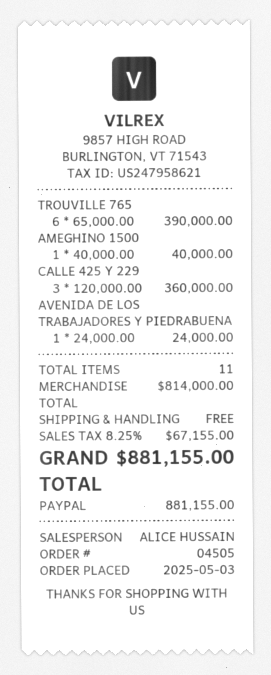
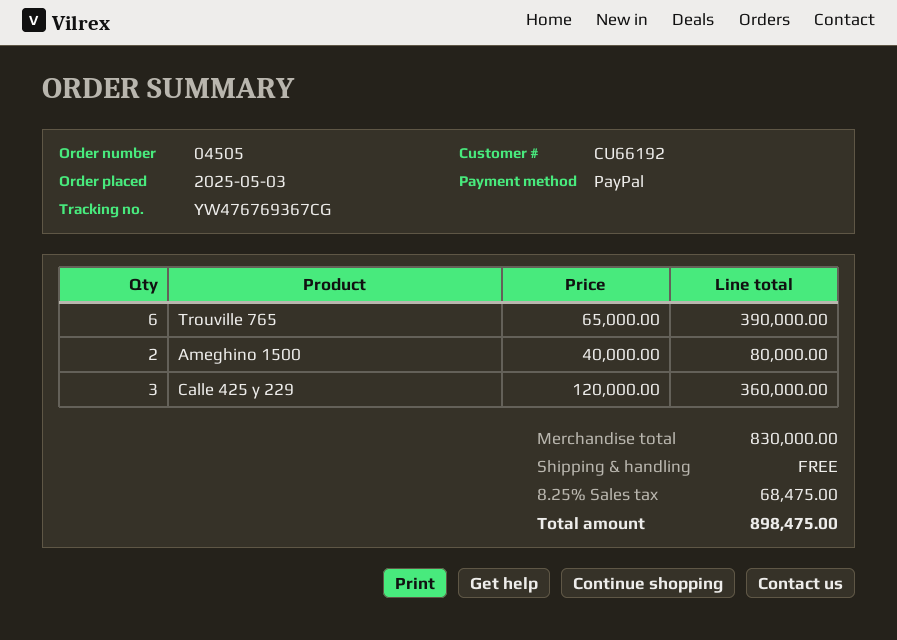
AMEGHINO 1500: 1 x 40000.00 = 40000.00 -> 2 x 40000.00 = 80000.00
AVENIDA DE LOS TRABAJADORES Y PIEDRABUENA: 1 x 24000.00 = 24000.00 -> none
subtotal: 814000.00 -> 830000.00
tax: 8.25% = 67155.00 -> 8.25% = 68475.00
total: 881155.00 -> 898475.00

